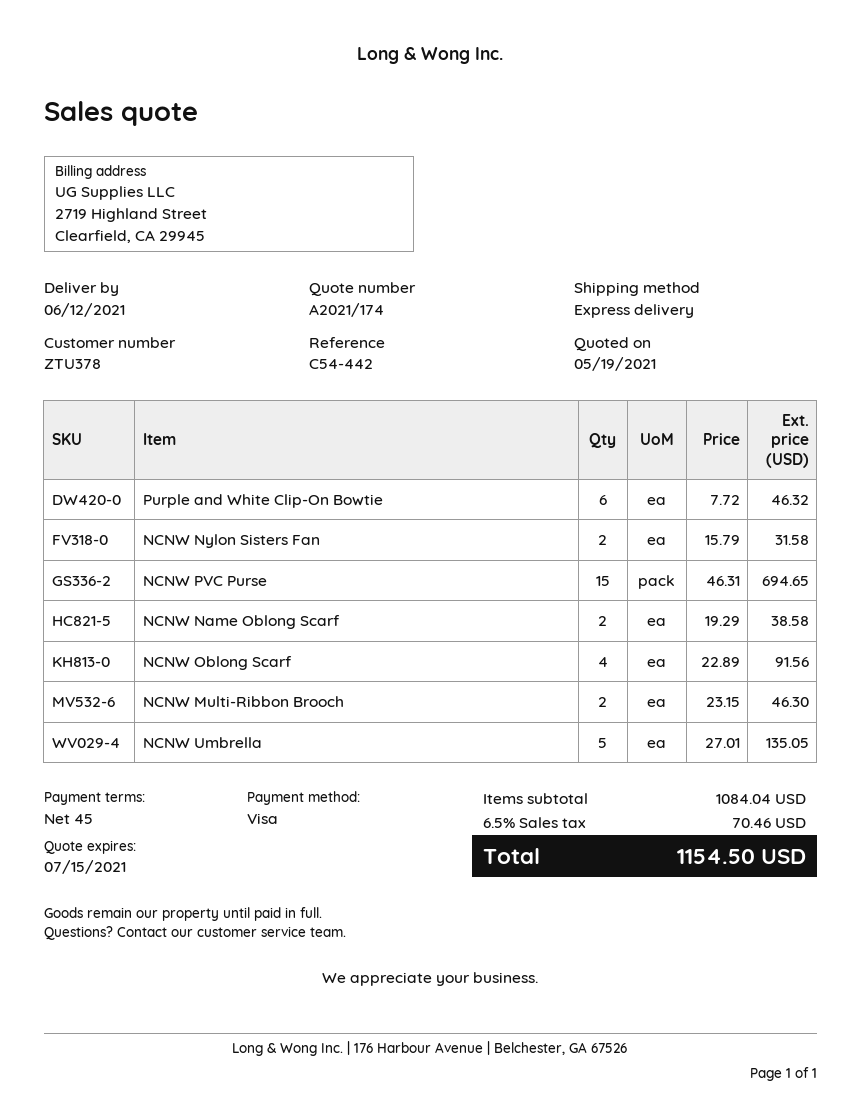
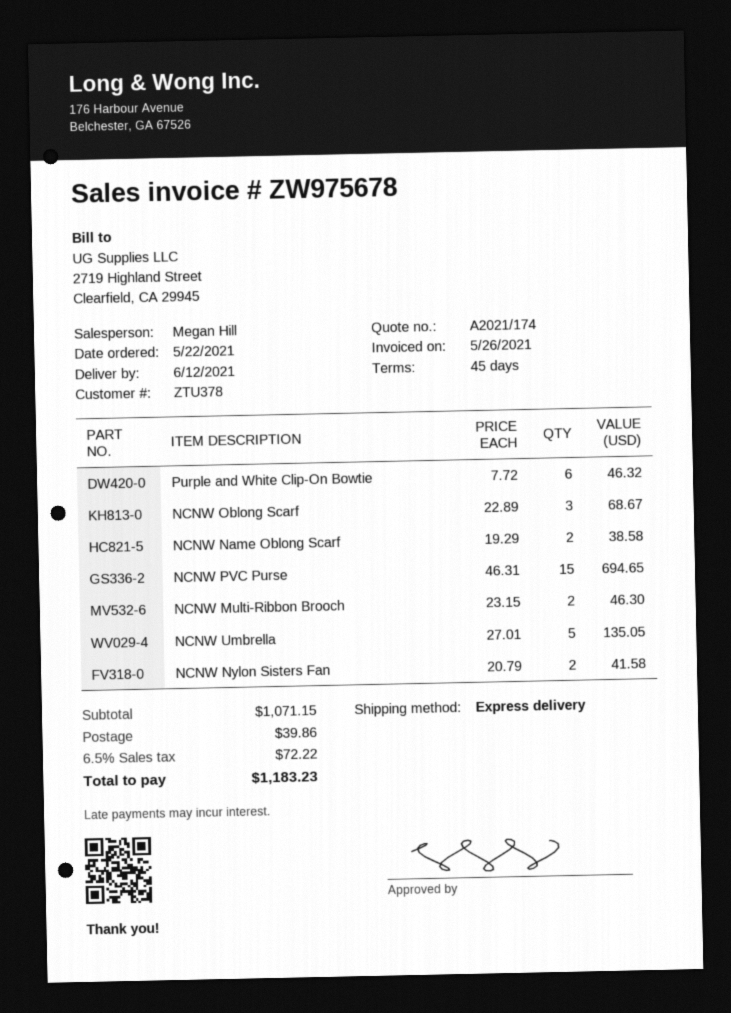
NCNW Nylon Sisters Fan: 2 x 15.79 = 31.58 -> 2 x 20.79 = 41.58
NCNW Oblong Scarf: 4 x 22.89 = 91.56 -> 3 x 22.89 = 68.67
subtotal: 1084.04 -> 1071.15
shipping: none -> 39.86
tax: 6.5% = 70.46 -> 6.5% = 72.22
total: 1154.50 -> 1183.23

